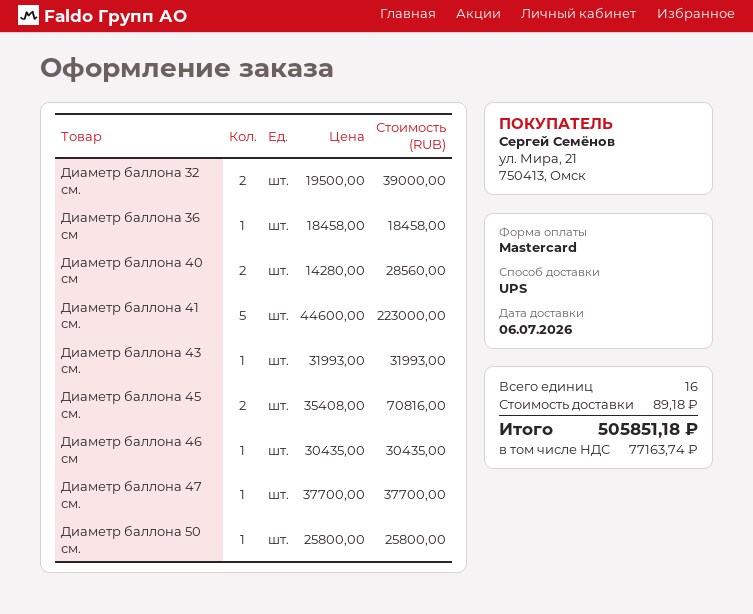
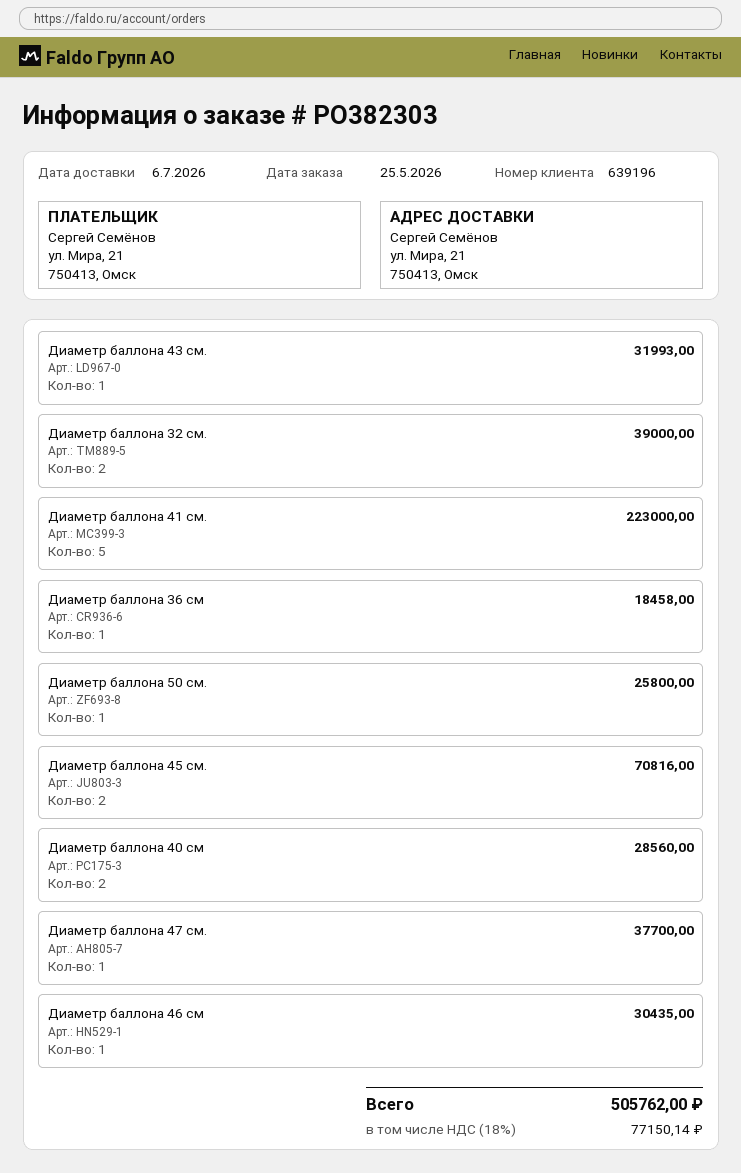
shipping: 89.18 -> none
tax: 77163.74 -> 77150.14
total: 505851.18 -> 505762.00

